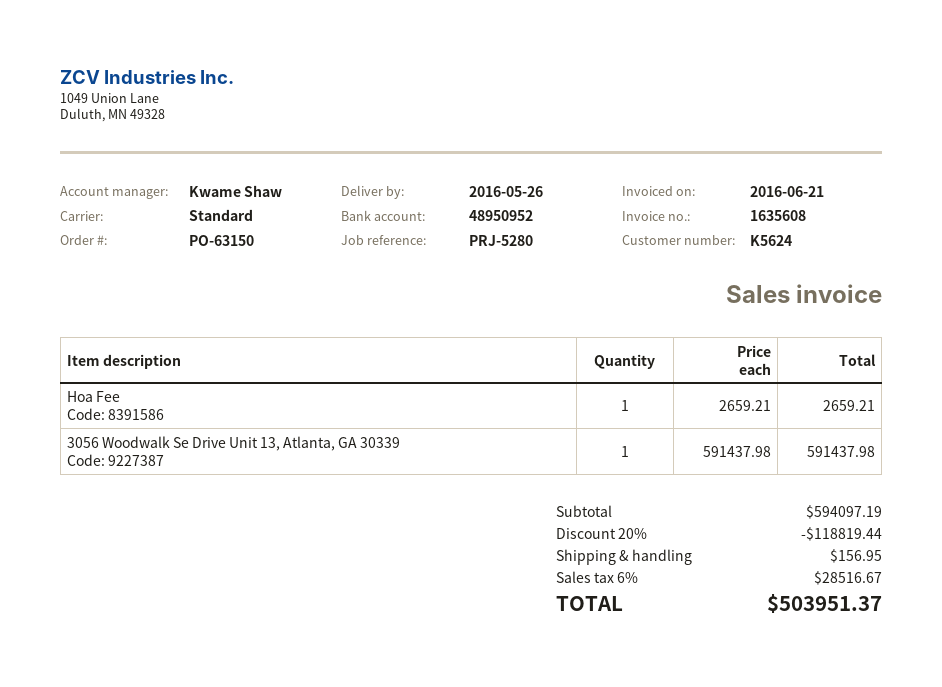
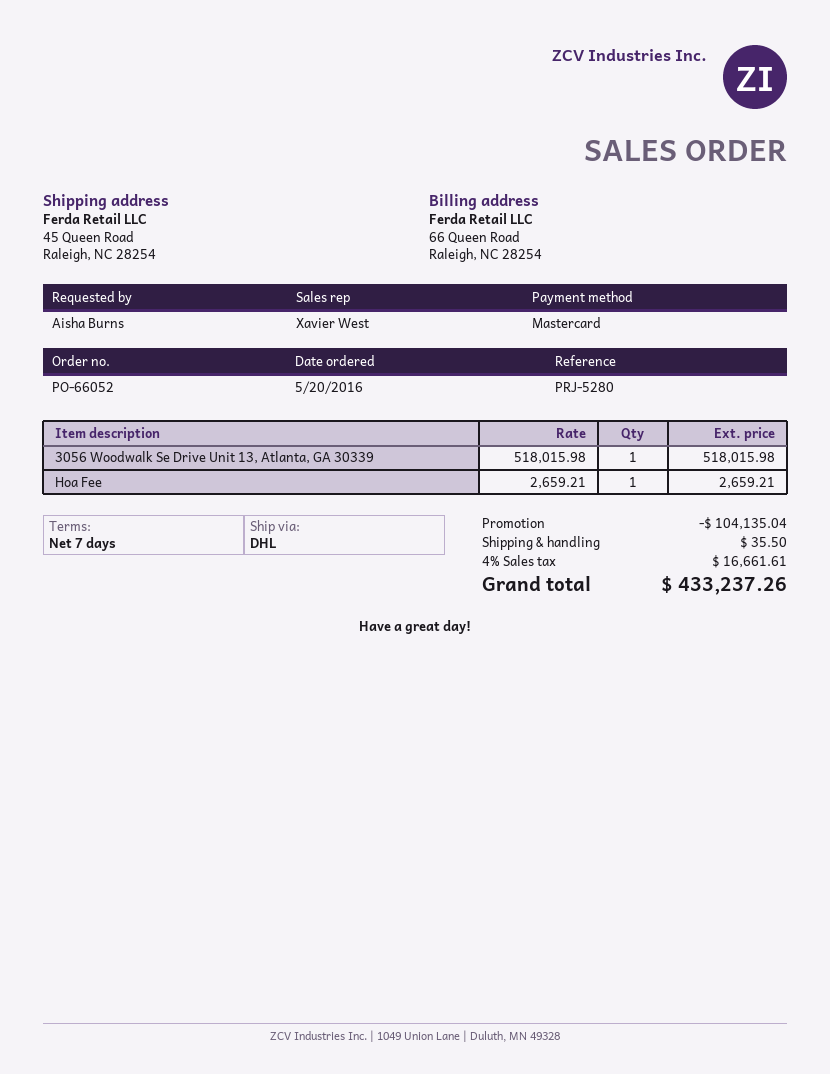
order number: PO-63150 -> PO-66052
sales rep: Kwame Shaw -> Xavier West
shipping method: standard -> DHL
3056 Woodwalk Se Drive Unit 13, Atlanta, GA 30339: 1 x 591437.98 = 591437.98 -> 1 x 518015.98 = 518015.98
discount: 118819.44 -> 104135.04
shipping: 156.95 -> 35.50
tax: 6% = 28516.67 -> 4% = 16661.61
total: 503951.37 -> 433237.26

